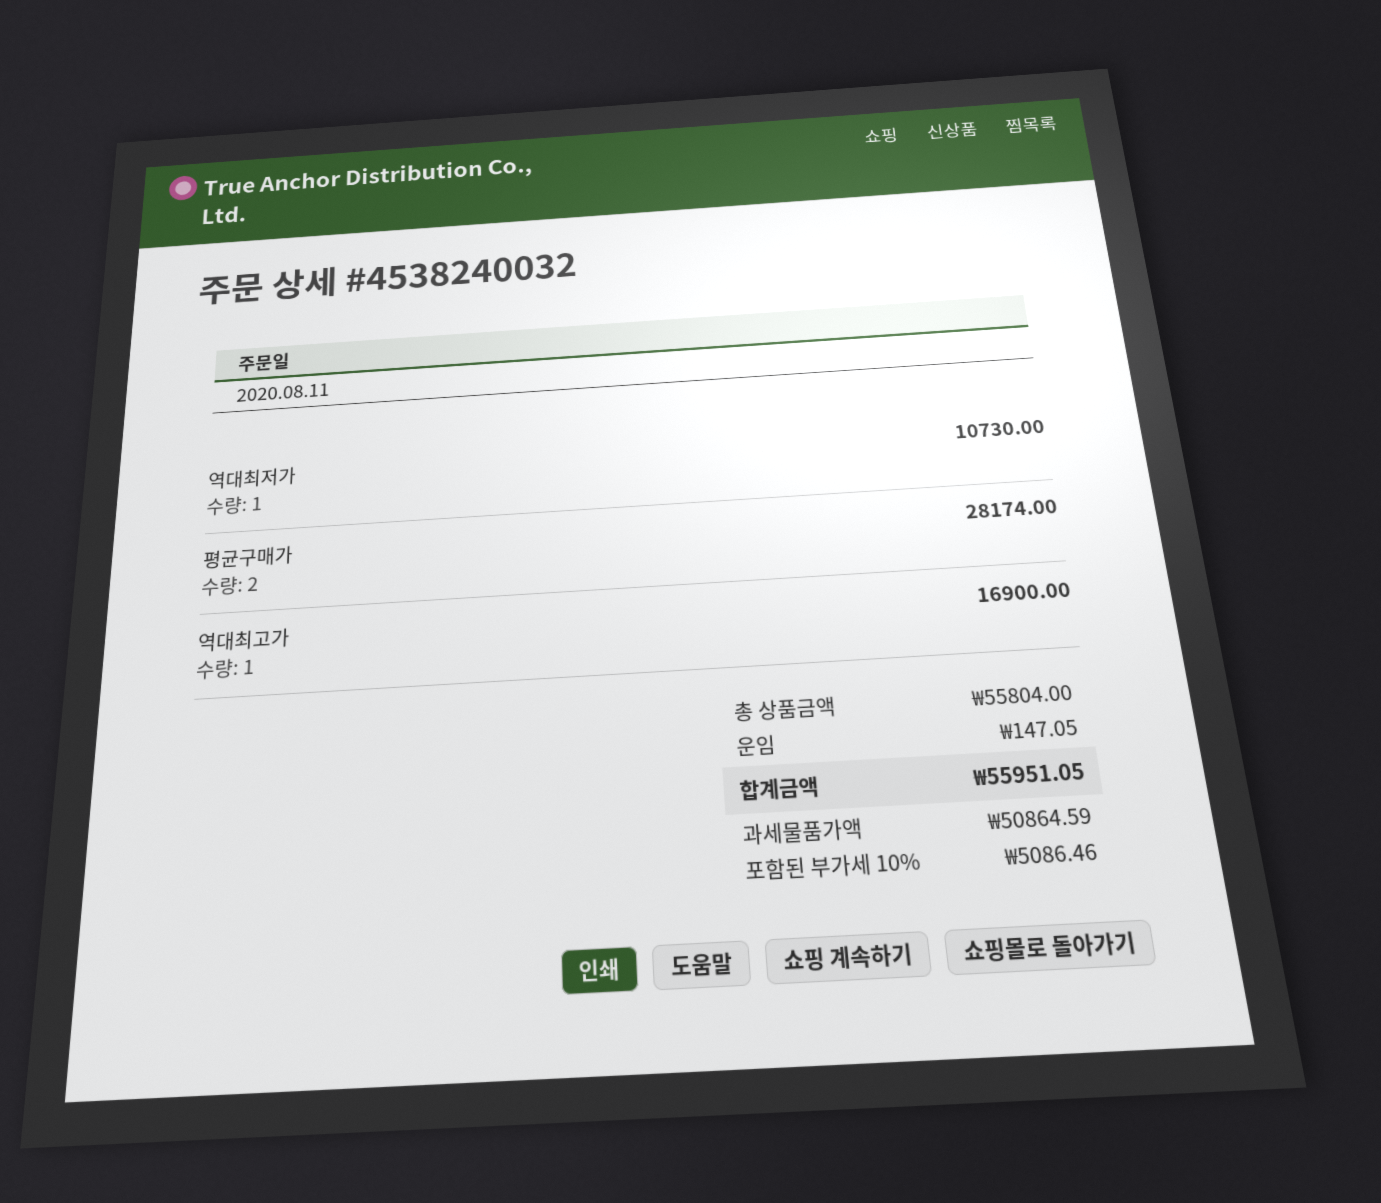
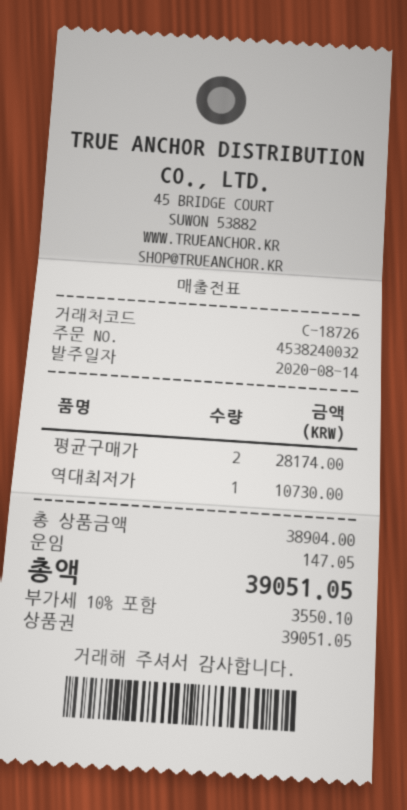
order date: 2020-08-11 -> 2020-08-14
역대최고가: 1 for 16900.00 -> none
subtotal: 55804.00 -> 38904.00
tax: 10% = 5086.46 -> 10% = 3550.10
total: 55951.05 -> 39051.05

